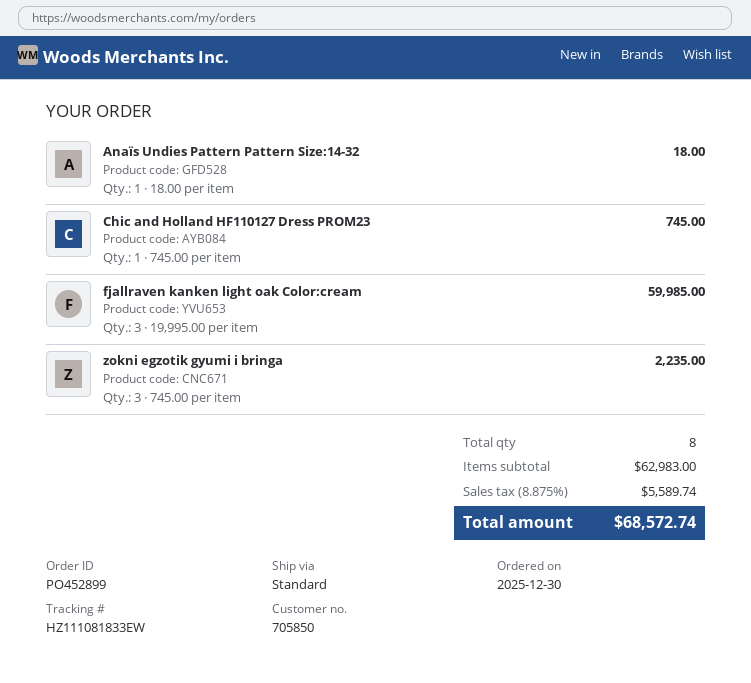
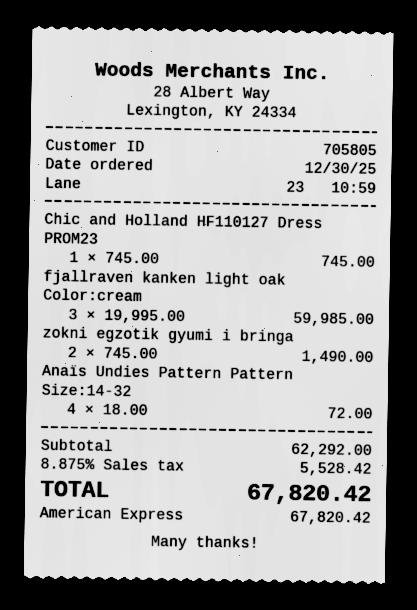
customer number: 705850 -> 705805
Anaïs Undies Pattern Pattern Size:14-32: 1 x 18.00 = 18.00 -> 4 x 18.00 = 72.00
zokni egzotik gyumi i bringa: 3 x 745.00 = 2235.00 -> 2 x 745.00 = 1490.00
subtotal: 62983.00 -> 62292.00
tax: 8.875% = 5589.74 -> 8.875% = 5528.42
total: 68572.74 -> 67820.42

